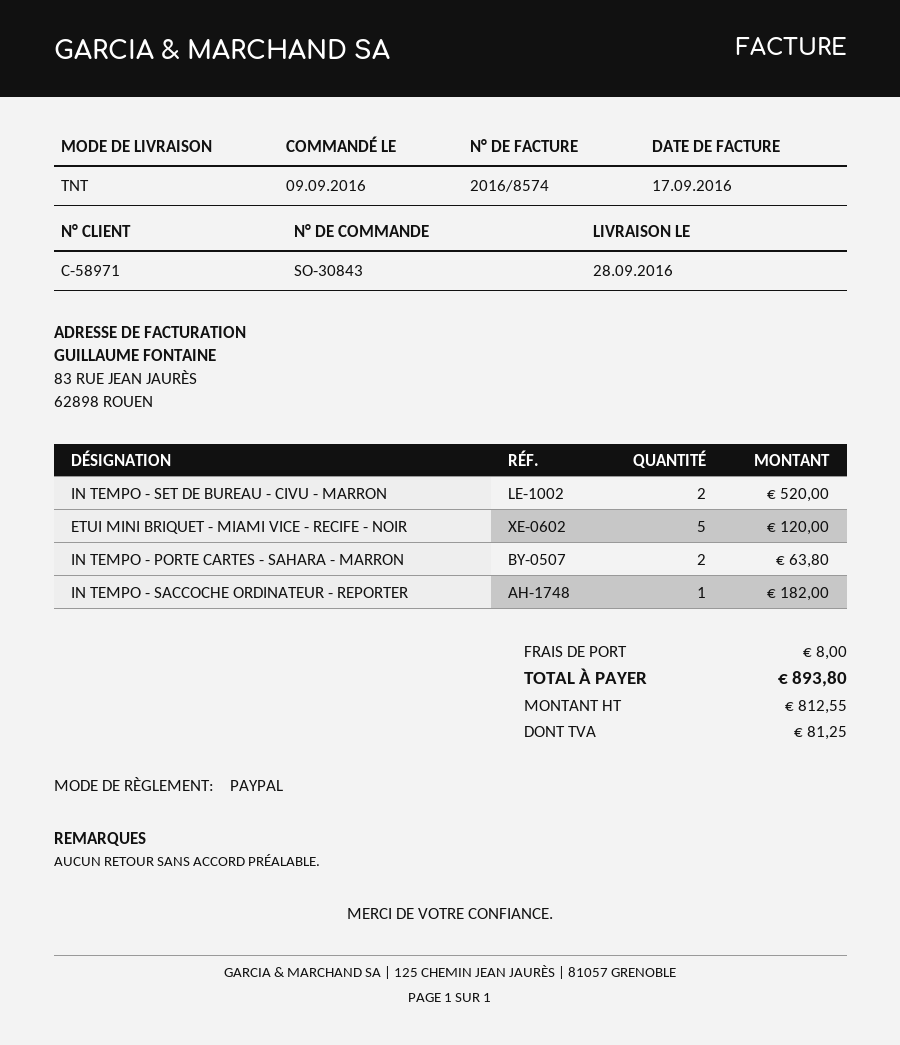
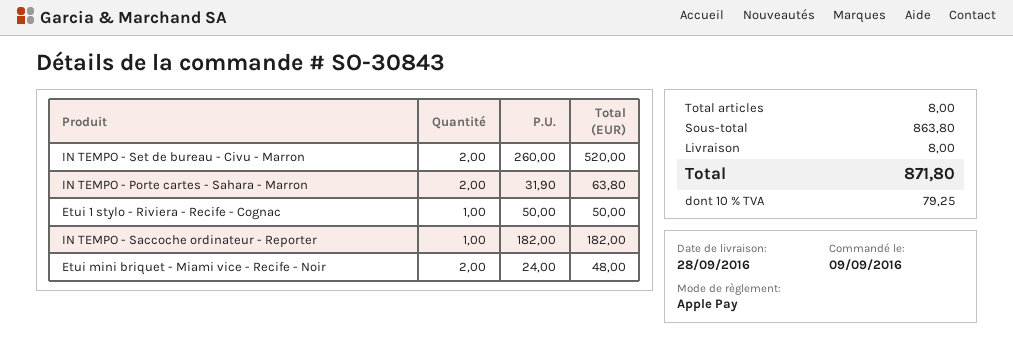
payment method: PayPal -> Apple Pay
ETUI MINI BRIQUET - MIAMI VICE - RECIFE - NOIR: 5 for 120.00 -> 2 for 48.00
Etui 1 stylo - Riviera - Recife - Cognac: none -> 1 for 50.00
tax: 81.25 -> 79.25
total: 893.80 -> 871.80

